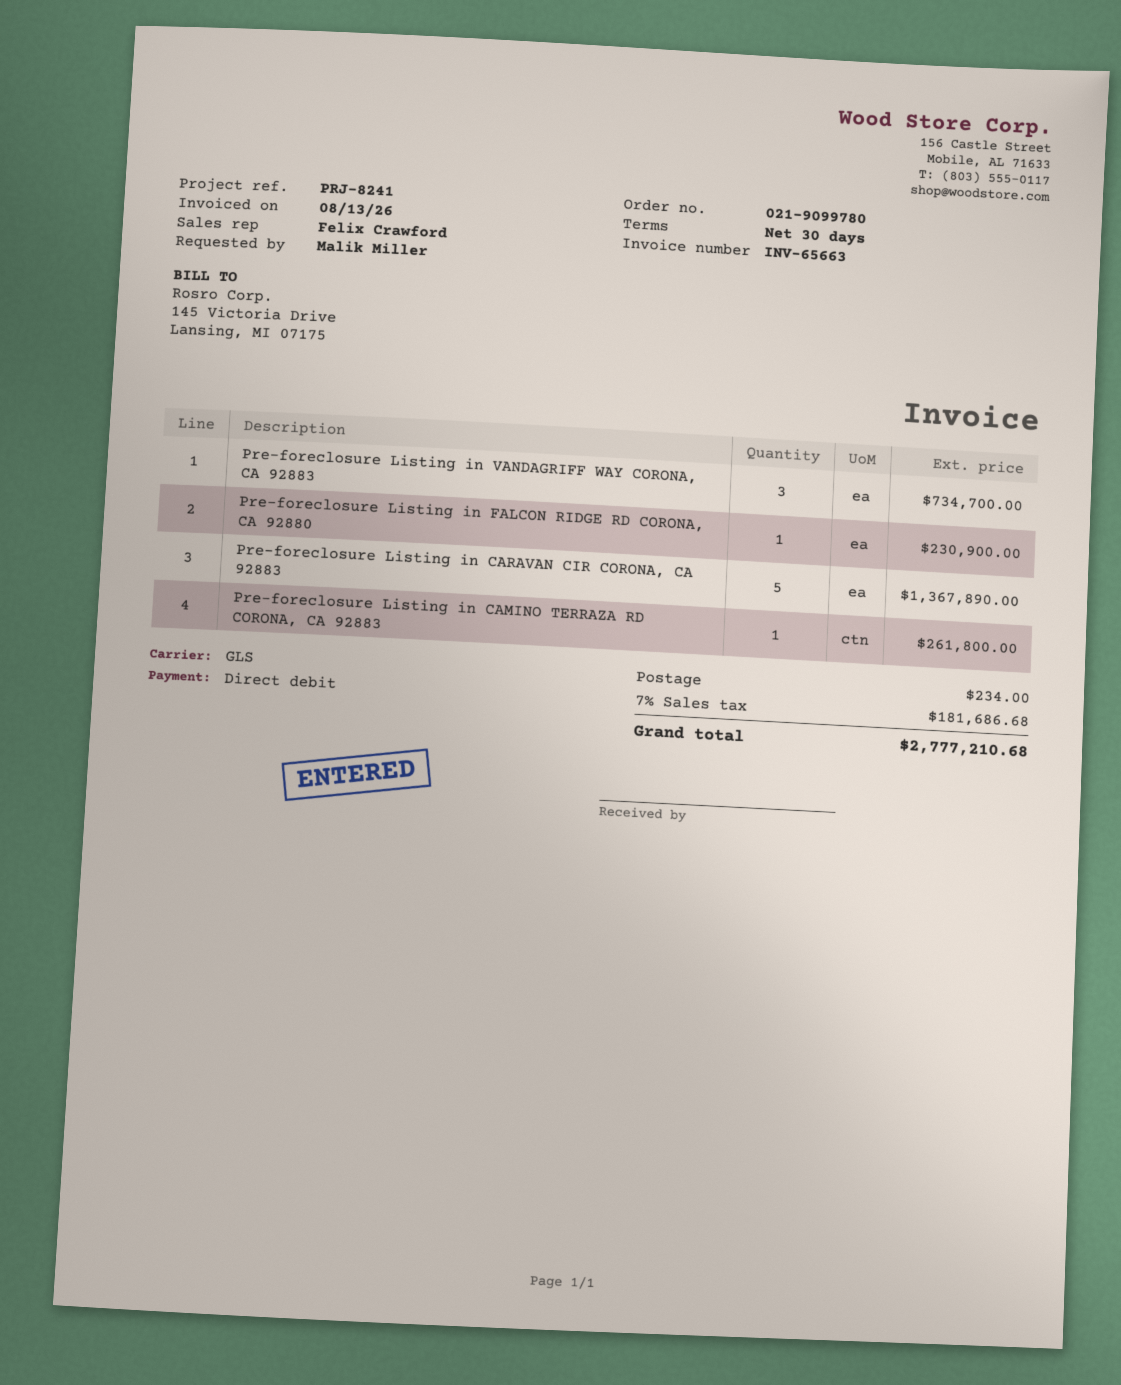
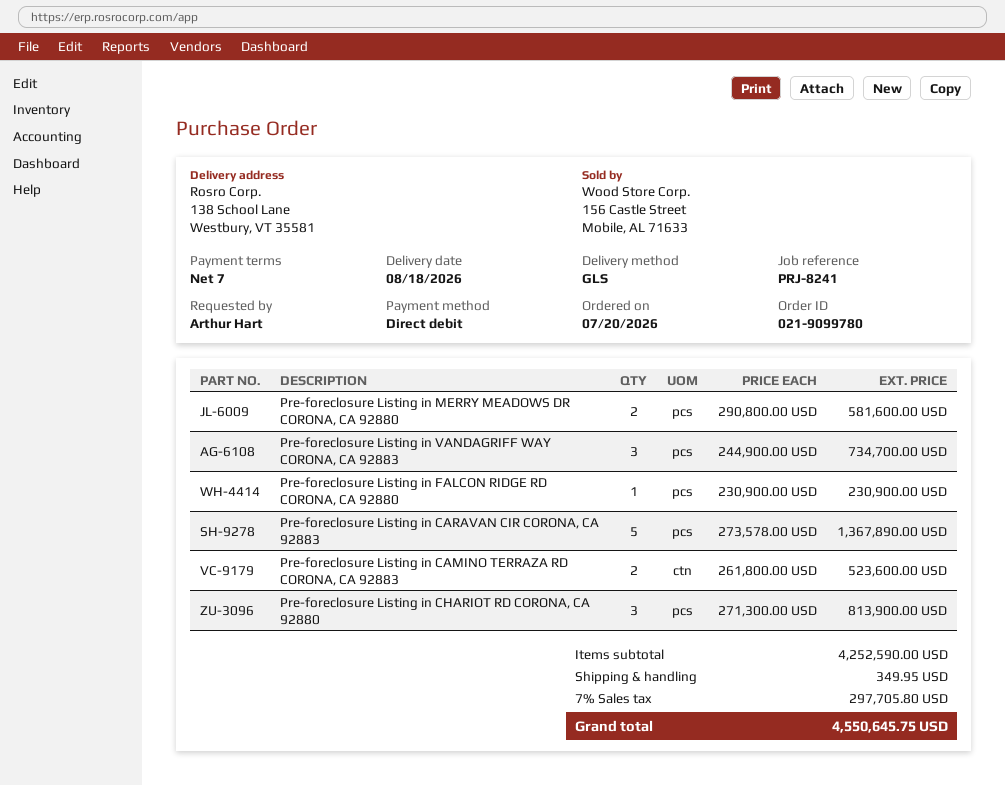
payment terms: 30 days -> 7 days
ordered by: Malik Miller -> Arthur Hart
Pre-foreclosure Listing in CAMINO TERRAZA RD CORONA, CA 92883: 1 for 261800.00 -> 2 for 523600.00
Pre-foreclosure Listing in MERRY MEADOWS DR CORONA, CA 92880: none -> 2 for 581600.00
Pre-foreclosure Listing in CHARIOT RD CORONA, CA 92880: none -> 3 for 813900.00
shipping: 234.00 -> 349.95
tax: 7% = 181686.68 -> 7% = 297705.80
total: 2777210.68 -> 4550645.75

